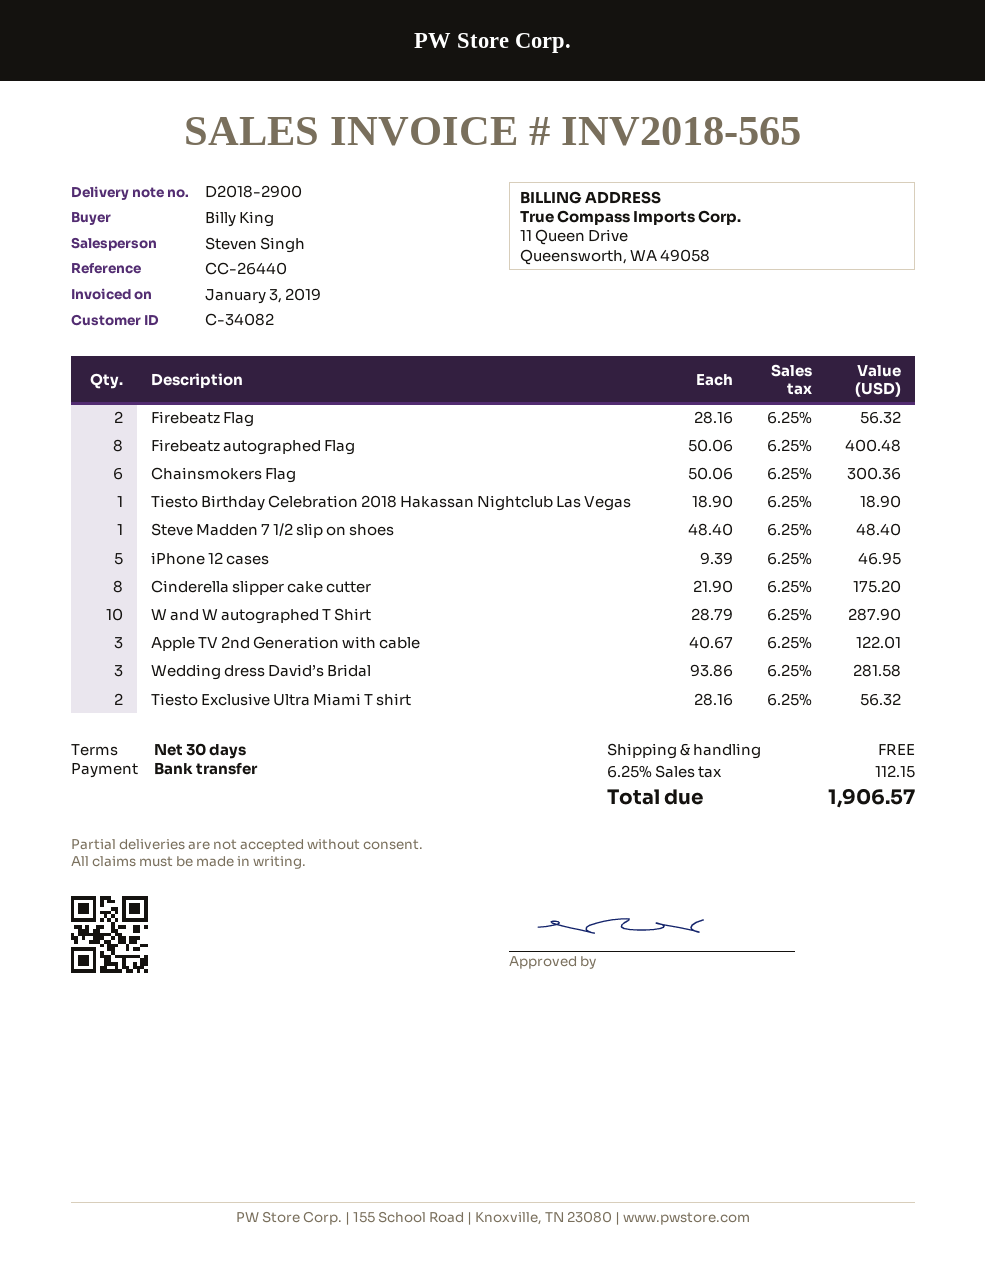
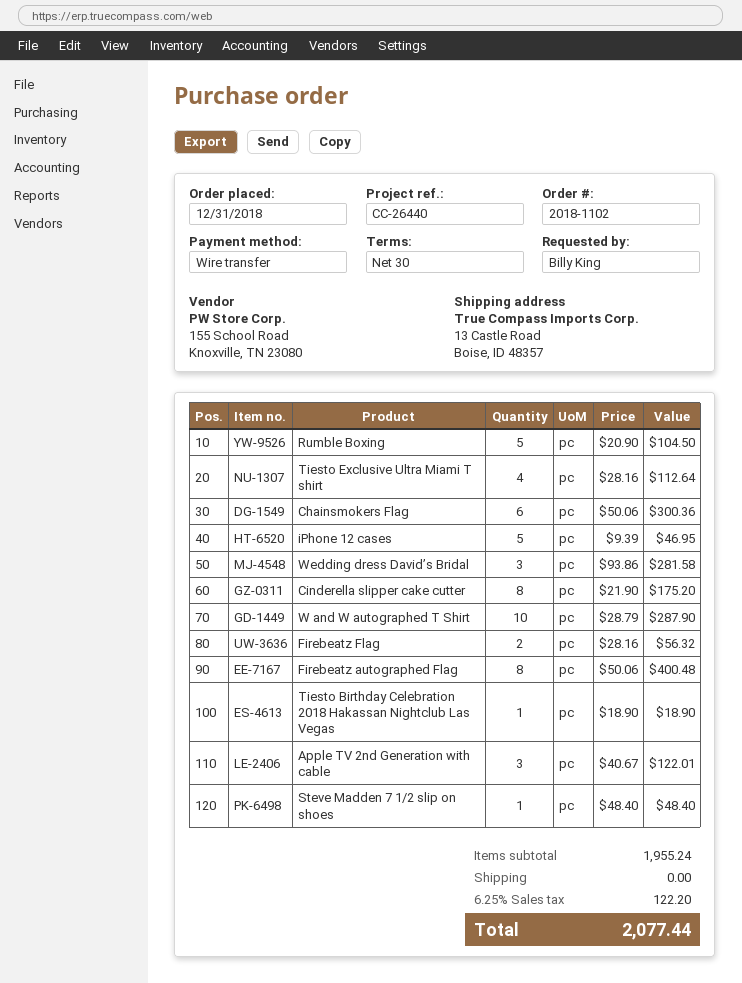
Tiesto Exclusive Ultra Miami T shirt: 2 x 28.16 = 56.32 -> 4 x 28.16 = 112.64
Rumble Boxing: none -> 5 x 20.90 = 104.50
tax: 6.25% = 112.15 -> 6.25% = 122.20
total: 1906.57 -> 2077.44

